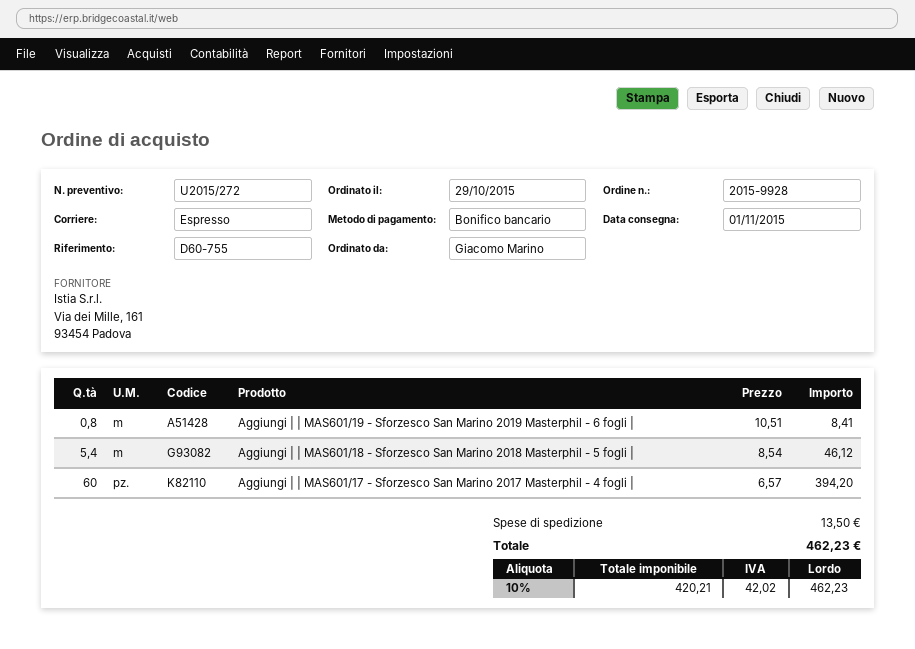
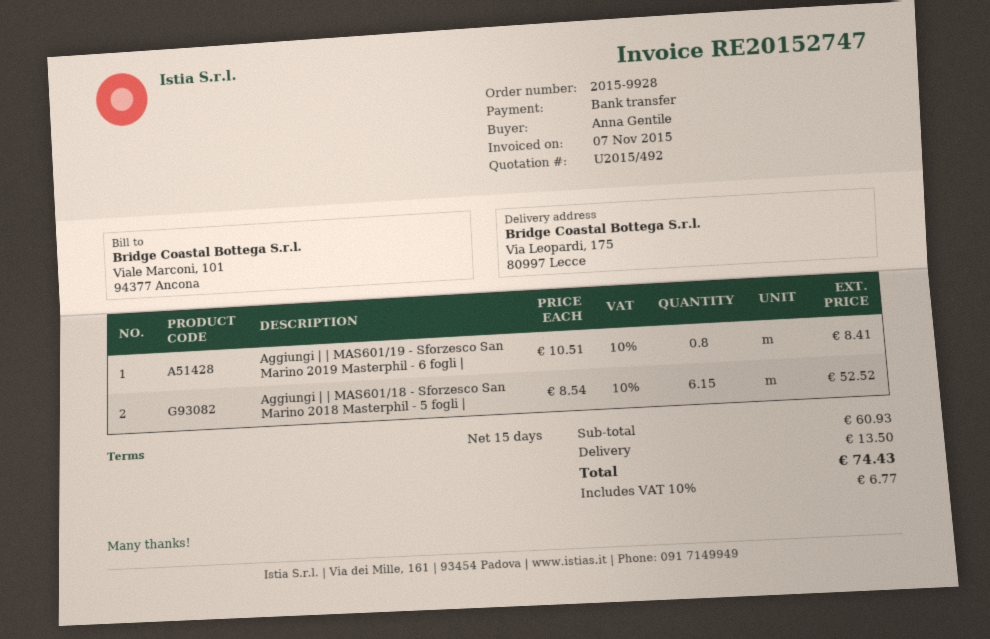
quote number: U2015/272 -> U2015/492
ordered by: Giacomo Marino -> Anna Gentile
Aggiungi | | MAS601/18 - Sforzesco San Marino 2018 Masterphil - 5 fogli |: 5.4 x 8.54 = 46.12 -> 6.15 x 8.54 = 52.52
Aggiungi | | MAS601/17 - Sforzesco San Marino 2017 Masterphil - 4 fogli |: 60 x 6.57 = 394.20 -> none
tax: 10% = 42.02 -> 10% = 6.77
total: 462.23 -> 74.43

